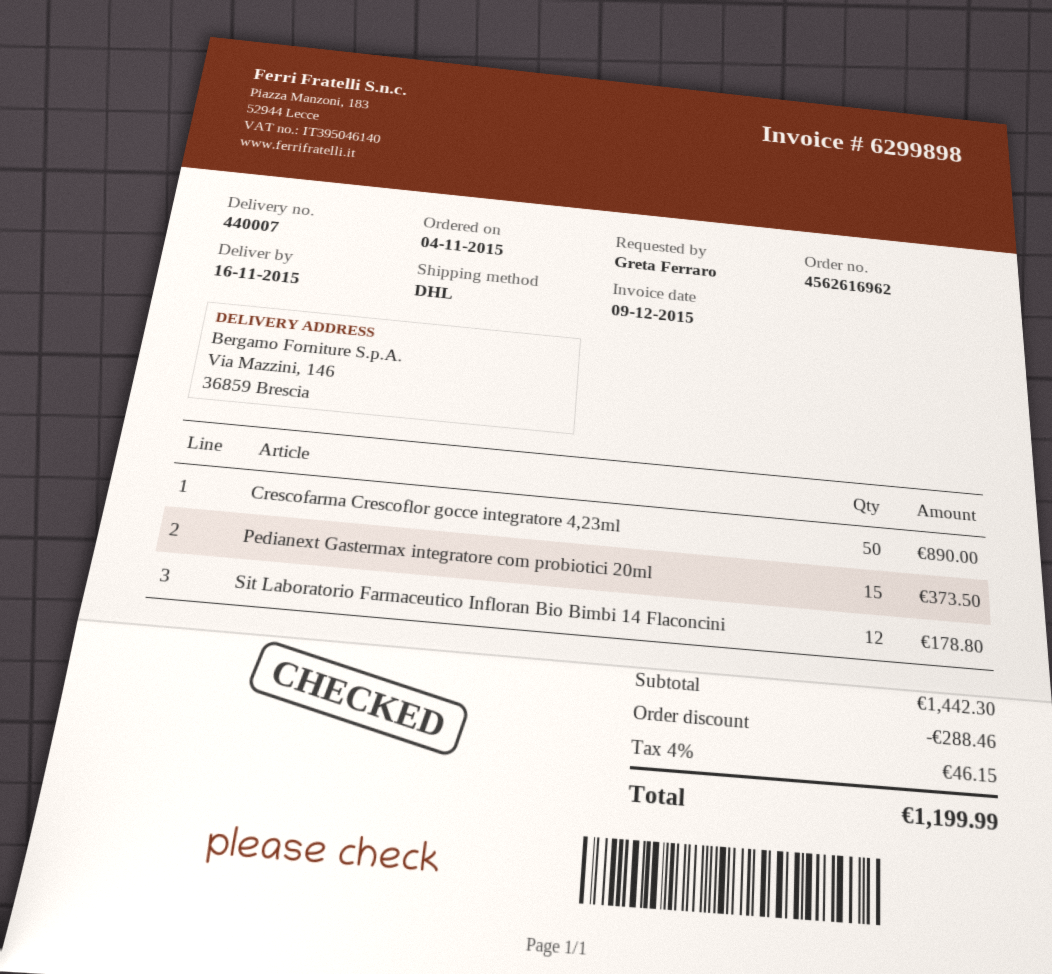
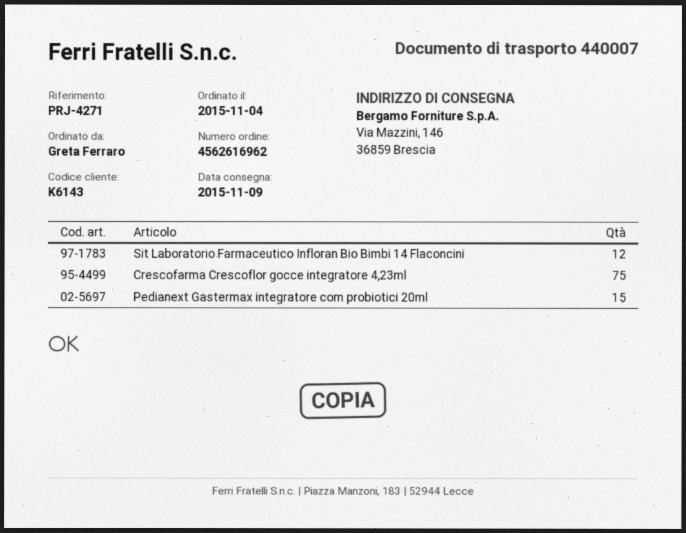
delivery date: 2015-11-16 -> 2015-11-09
Crescofarma Crescoflor gocce integratore 4,23ml: 50 -> 75

